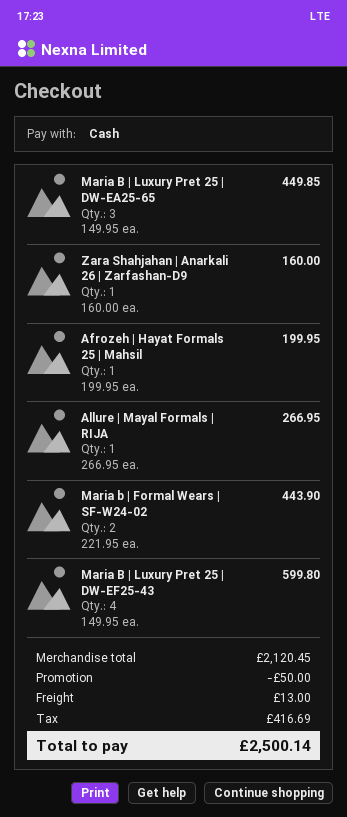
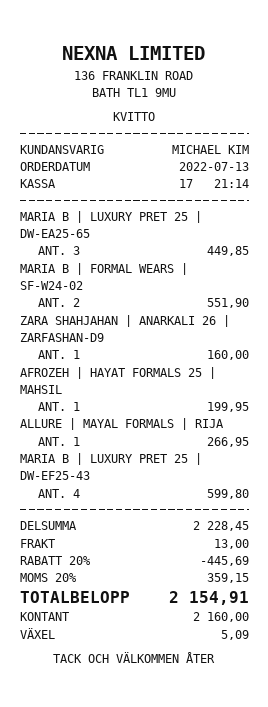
Maria b | Formal Wears | SF-W24-02: 2 for 443.90 -> 2 for 551.90
subtotal: 2120.45 -> 2228.45
discount: 50.00 -> 445.69
tax: 416.69 -> 359.15
total: 2500.14 -> 2154.91

